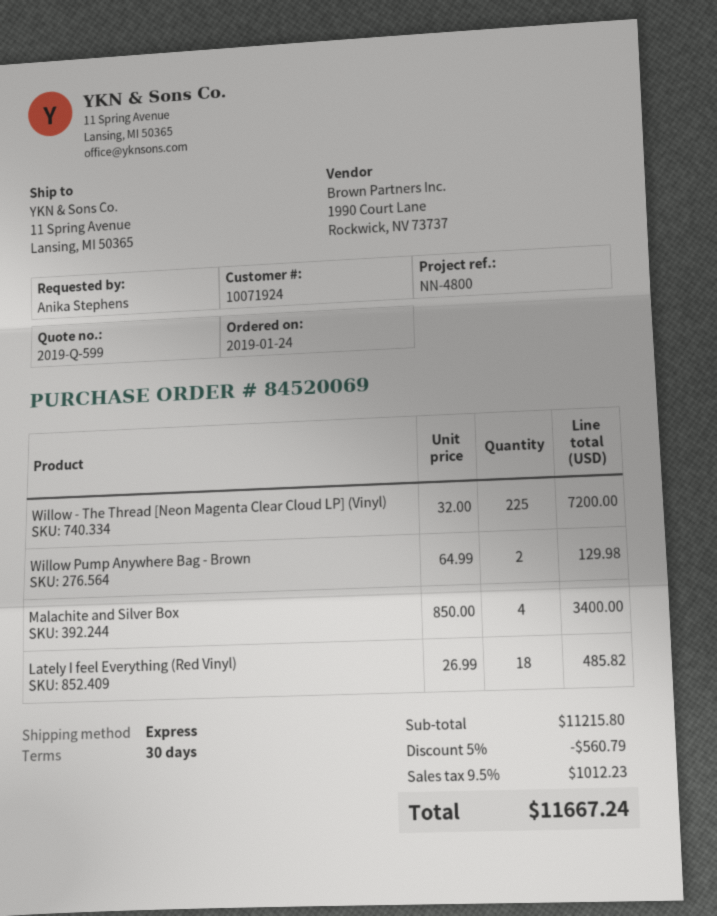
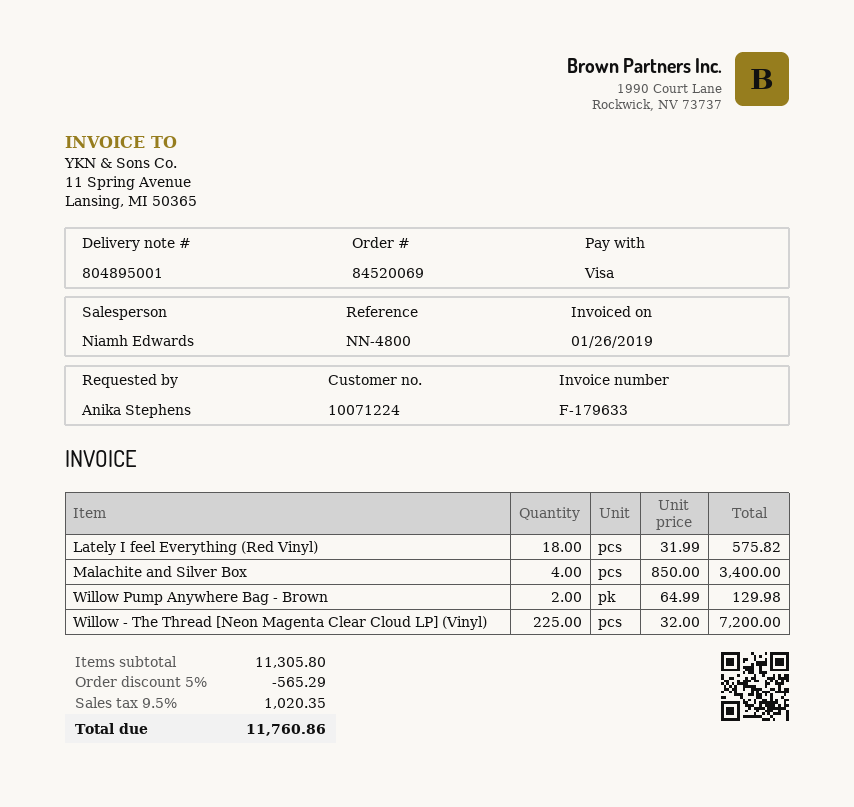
customer number: 10071924 -> 10071224
Lately I feel Everything (Red Vinyl): 18 x 26.99 = 485.82 -> 18 x 31.99 = 575.82
subtotal: 11215.80 -> 11305.80
discount: 5% = 560.79 -> 5% = 565.29
tax: 9.5% = 1012.23 -> 9.5% = 1020.35
total: 11667.24 -> 11760.86

